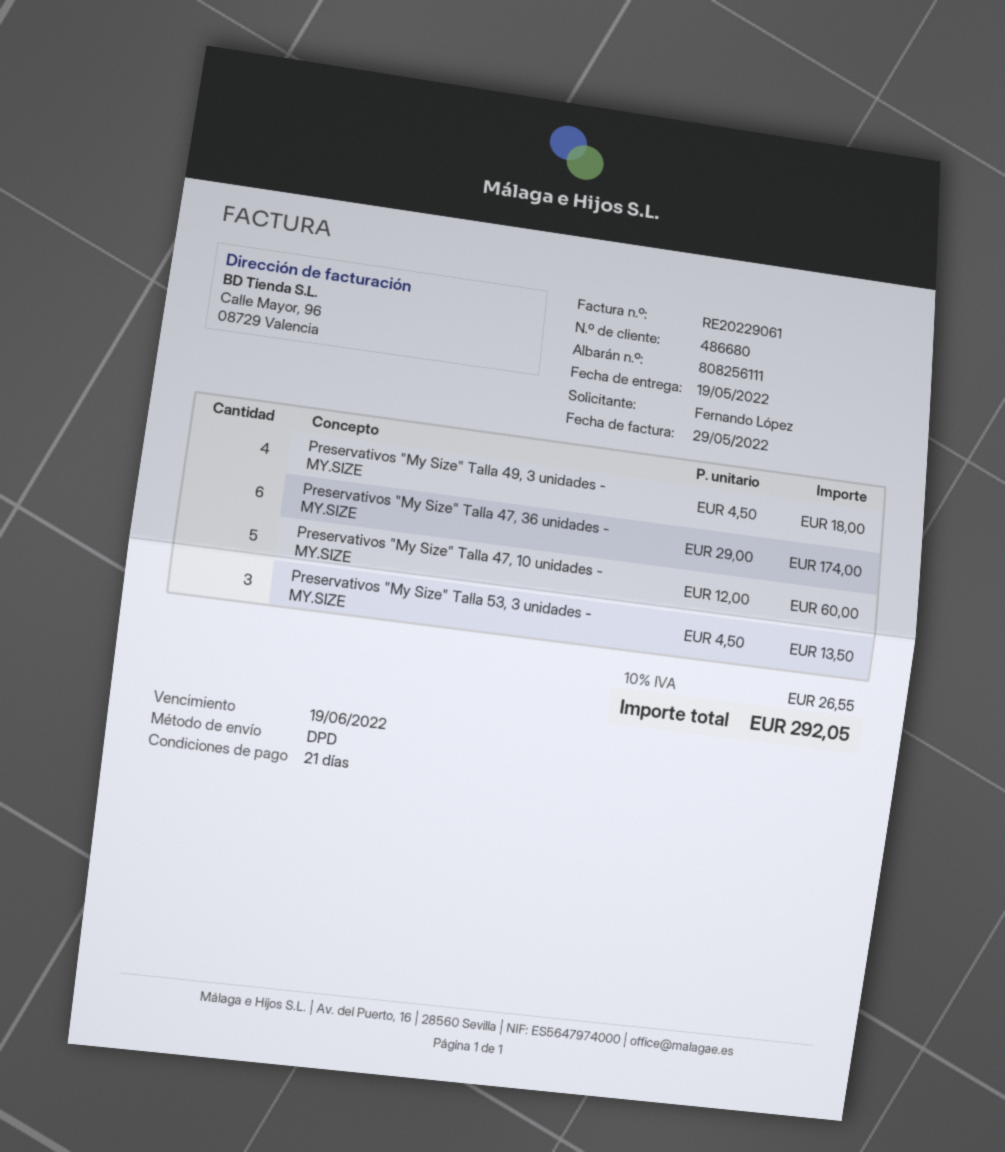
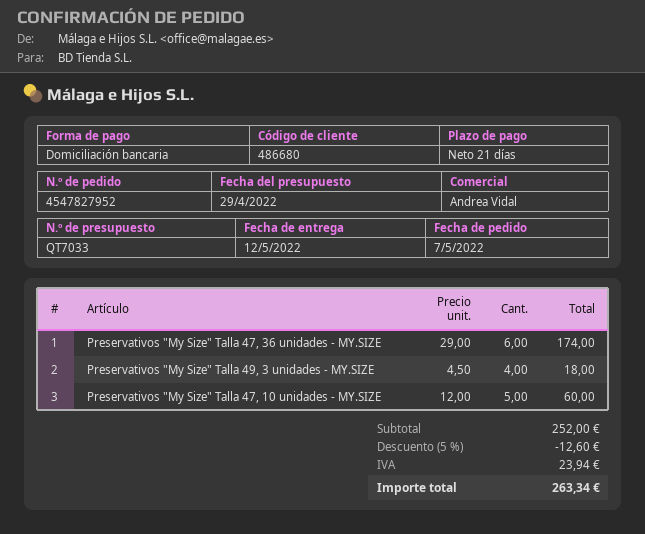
delivery date: 2022-05-19 -> 2022-05-12
Preservativos "My Size" Talla 53, 3 unidades - MY.SIZE: 3 x 4.50 = 13.50 -> none
discount: none -> 5% = 12.60
tax: 26.55 -> 23.94
total: 292.05 -> 263.34

